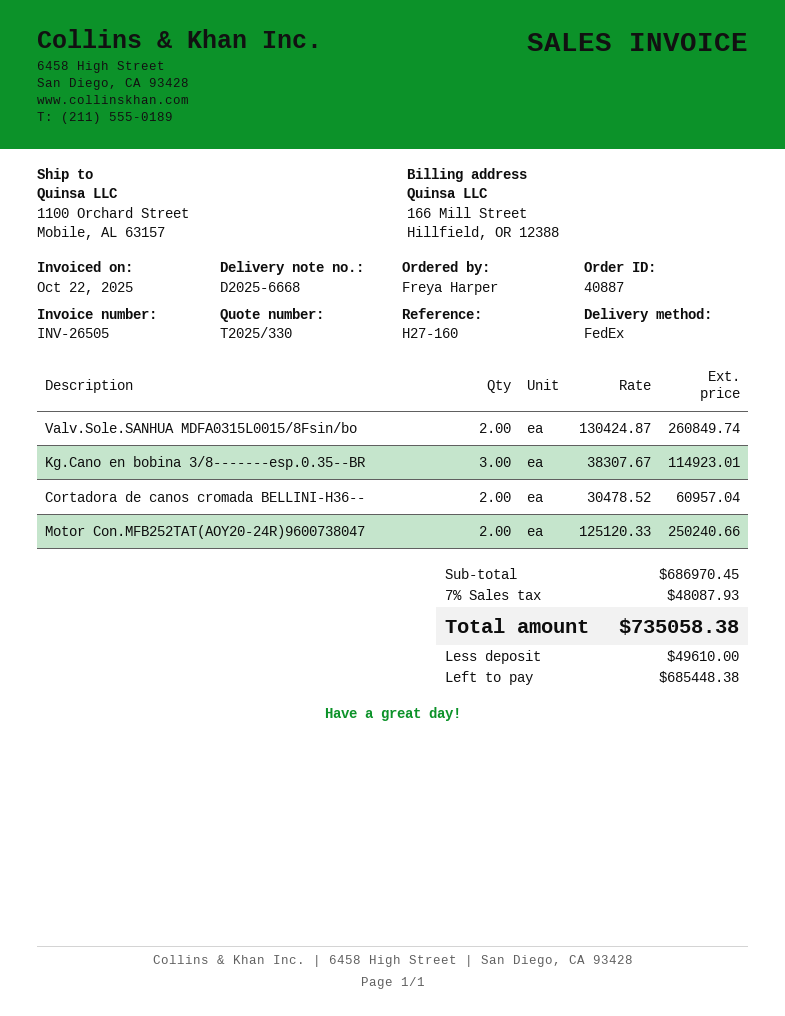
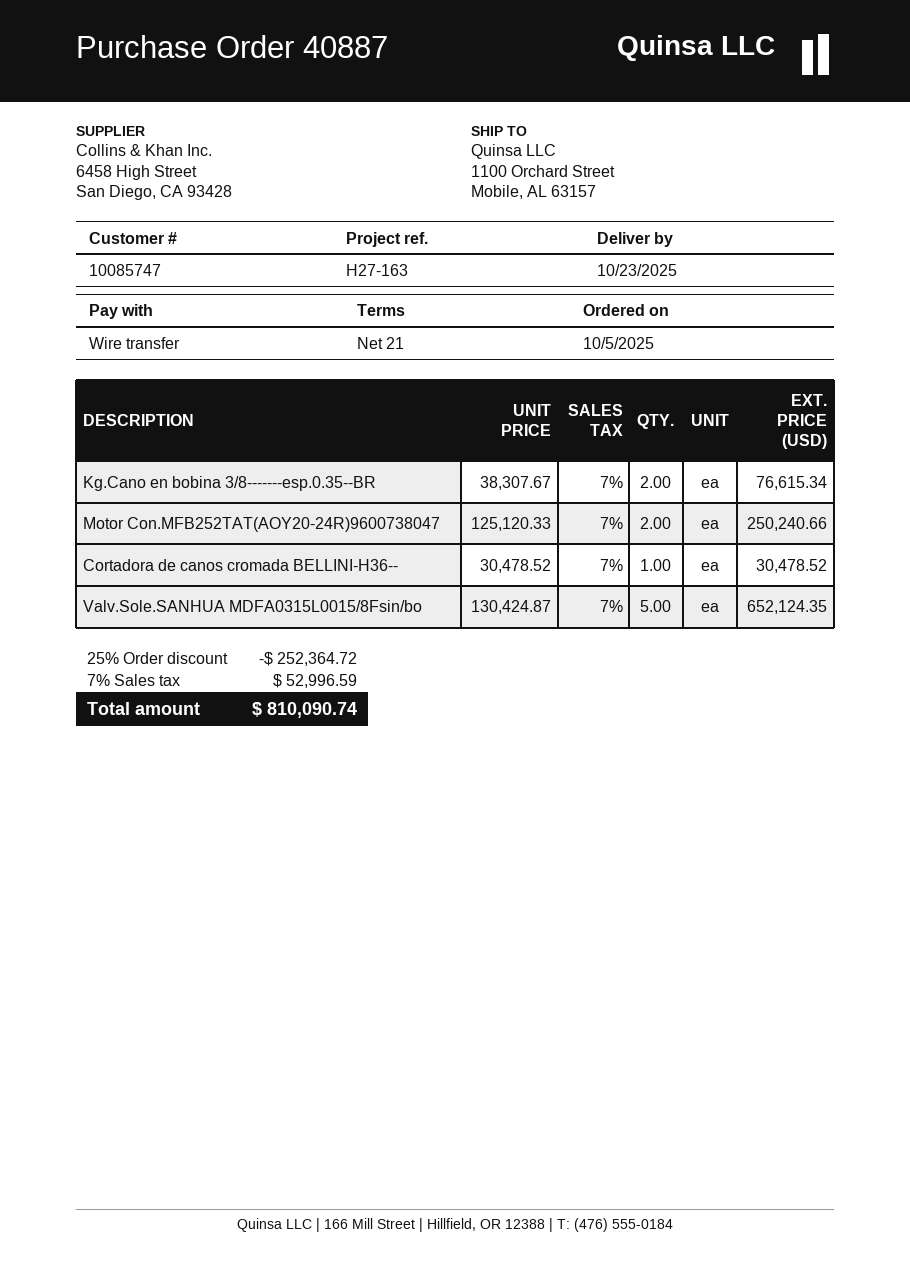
reference: H27-160 -> H27-163
Valv.Sole.SANHUA MDFA0315L0015/8Fsin/bo: 2 x 130424.87 = 260849.74 -> 5 x 130424.87 = 652124.35
Kg.Cano en bobina 3/8-------esp.0.35--BR: 3 x 38307.67 = 114923.01 -> 2 x 38307.67 = 76615.34
Cortadora de canos cromada BELLINI-H36--: 2 x 30478.52 = 60957.04 -> 1 x 30478.52 = 30478.52
discount: none -> 25% = 252364.72
tax: 7% = 48087.93 -> 7% = 52996.59
total: 735058.38 -> 810090.74

